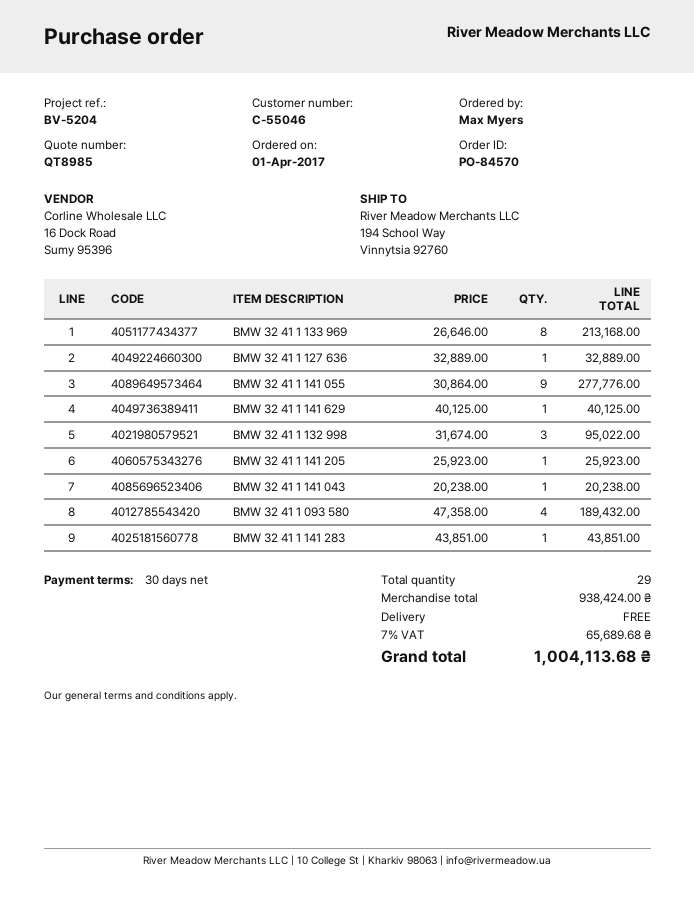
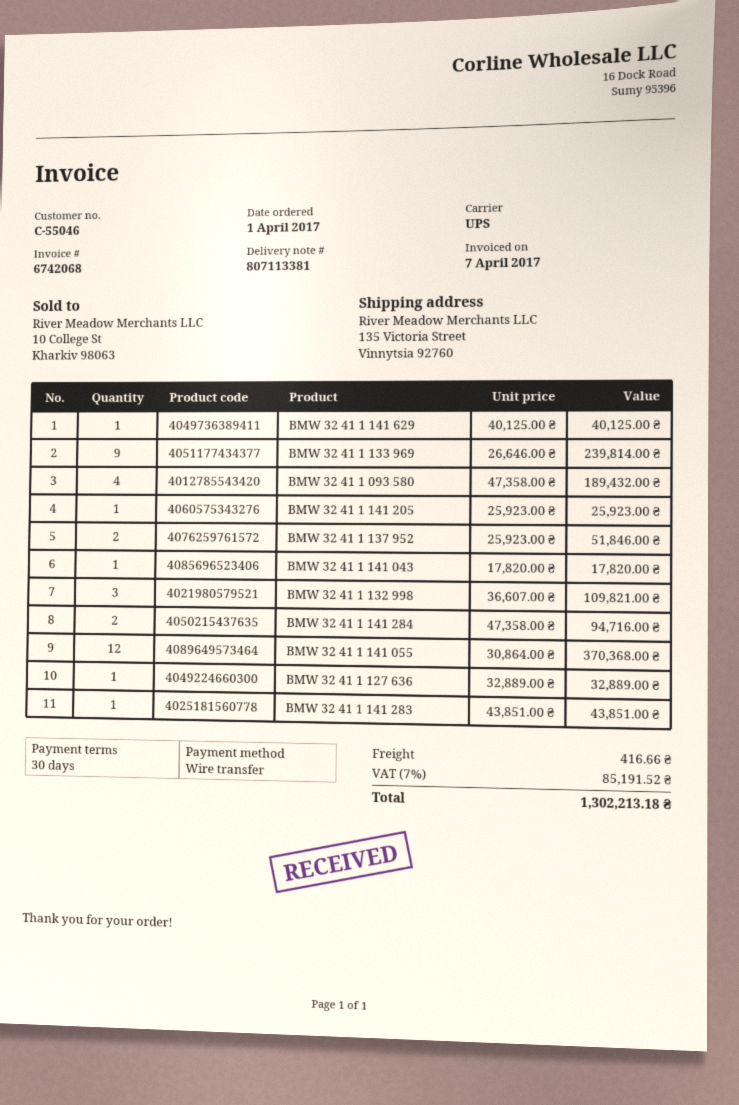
ship to: 194 School Way, Vinnytsia 92760 -> 135 Victoria Street, Vinnytsia 92760
BMW 32 41 1 133 969: 8 x 26646.00 = 213168.00 -> 9 x 26646.00 = 239814.00
BMW 32 41 1 141 055: 9 x 30864.00 = 277776.00 -> 12 x 30864.00 = 370368.00
BMW 32 41 1 132 998: 3 x 31674.00 = 95022.00 -> 3 x 36607.00 = 109821.00
BMW 32 41 1 141 043: 1 x 20238.00 = 20238.00 -> 1 x 17820.00 = 17820.00
BMW 32 41 1 137 952: none -> 2 x 25923.00 = 51846.00
BMW 32 41 1 141 284: none -> 2 x 47358.00 = 94716.00
shipping: 0.00 -> 416.66
tax: 7% = 65689.68 -> 7% = 85191.52
total: 1004113.68 -> 1302213.18

